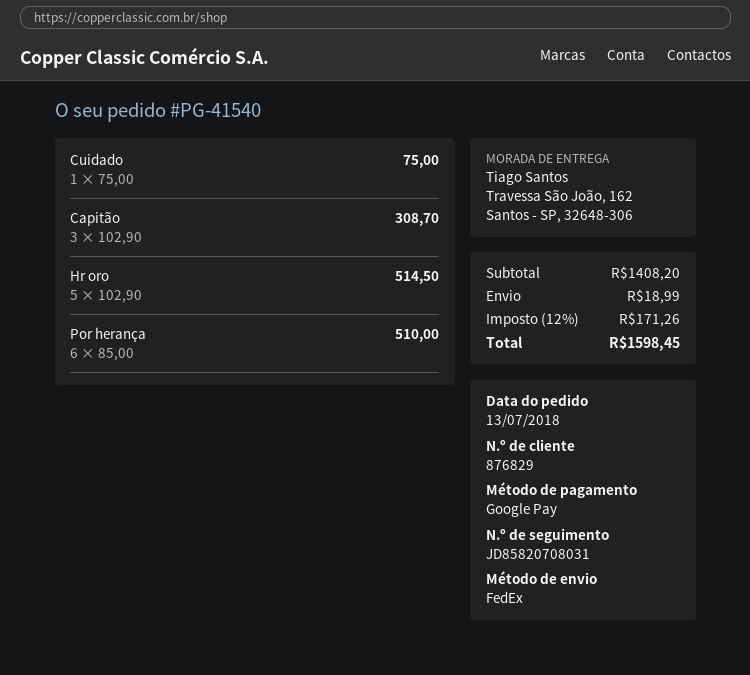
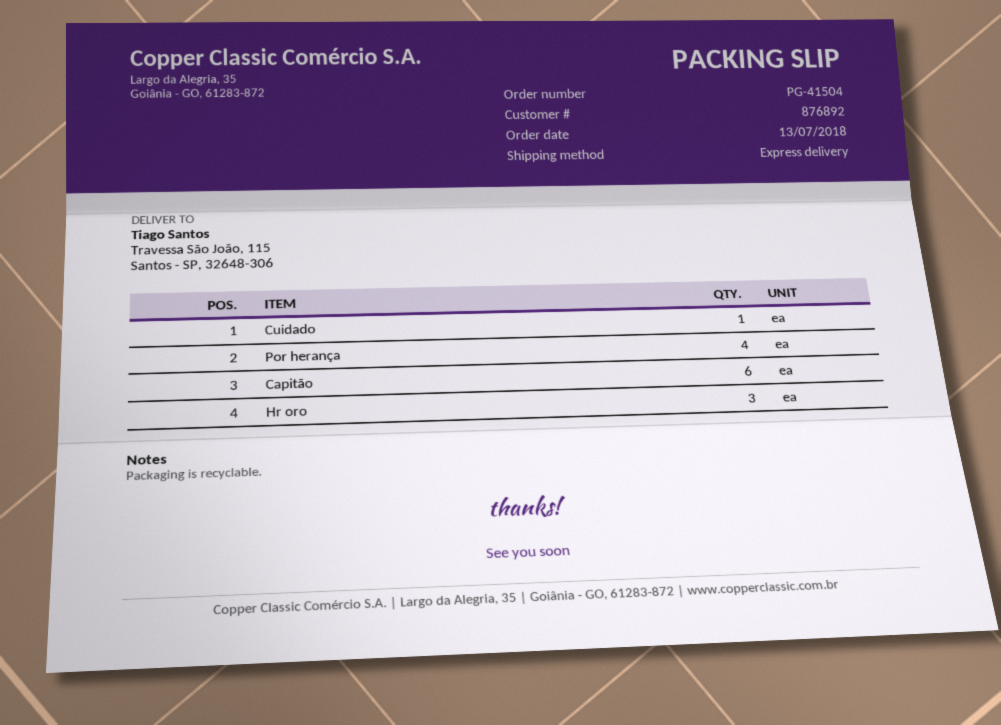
order number: PG-41540 -> PG-41504
customer number: 876829 -> 876892
shipping method: FedEx -> express
ship to: Travessa São João, 162, Santos - SP, 32648-306 -> Travessa São João, 115, Santos - SP, 32648-306
Capitão: 3 -> 6
Hr oro: 5 -> 3
Por herança: 6 -> 4

